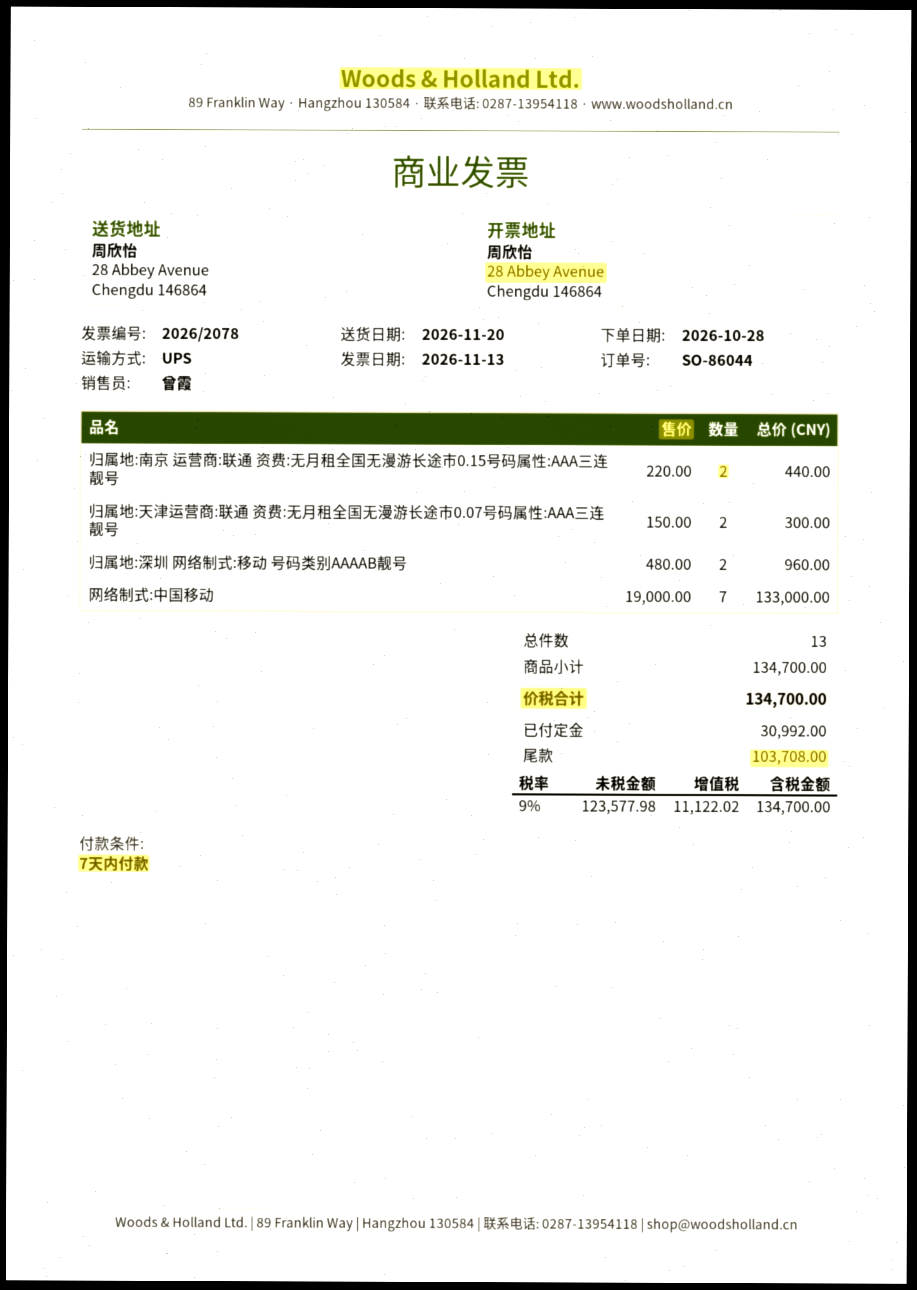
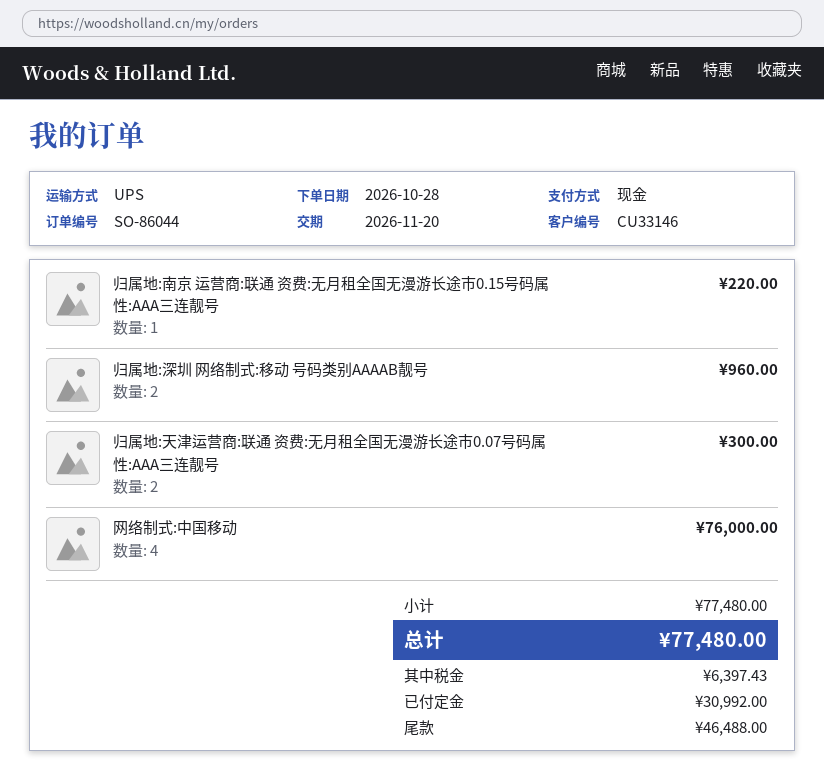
归属地:南京 运营商:联通 资费:无月租全国无漫游长途市0.15号码属性:AAA三连靓号: 2 for 440.00 -> 1 for 220.00
网络制式:中国移动: 7 for 133000.00 -> 4 for 76000.00
subtotal: 134700.00 -> 77480.00
tax: 11122.02 -> 6397.43
total: 134700.00 -> 77480.00
balance: 103708.00 -> 46488.00

